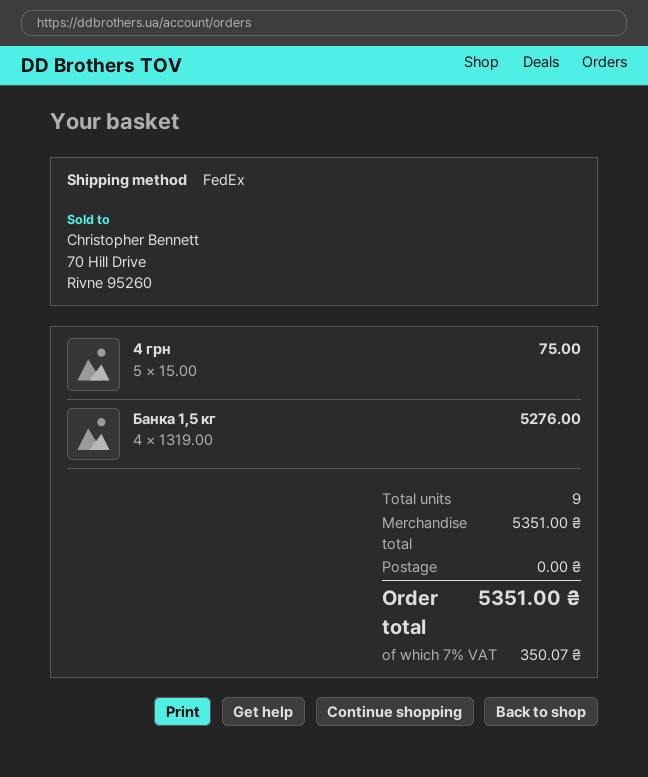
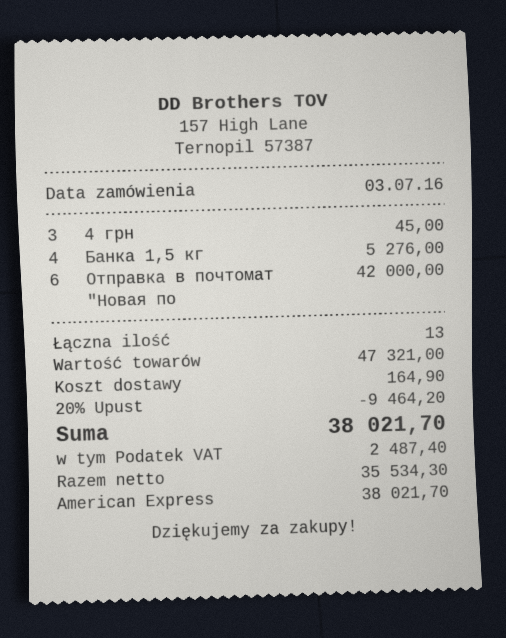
4 грн: 5 for 75.00 -> 3 for 45.00
Отправка в почтомат "Новая по: none -> 6 for 42000.00
total quantity: 9 -> 13
subtotal: 5351.00 -> 47321.00
discount: none -> 20% = 9464.20
shipping: 0.00 -> 164.90
tax: 350.07 -> 2487.40
total: 5351.00 -> 38021.70

